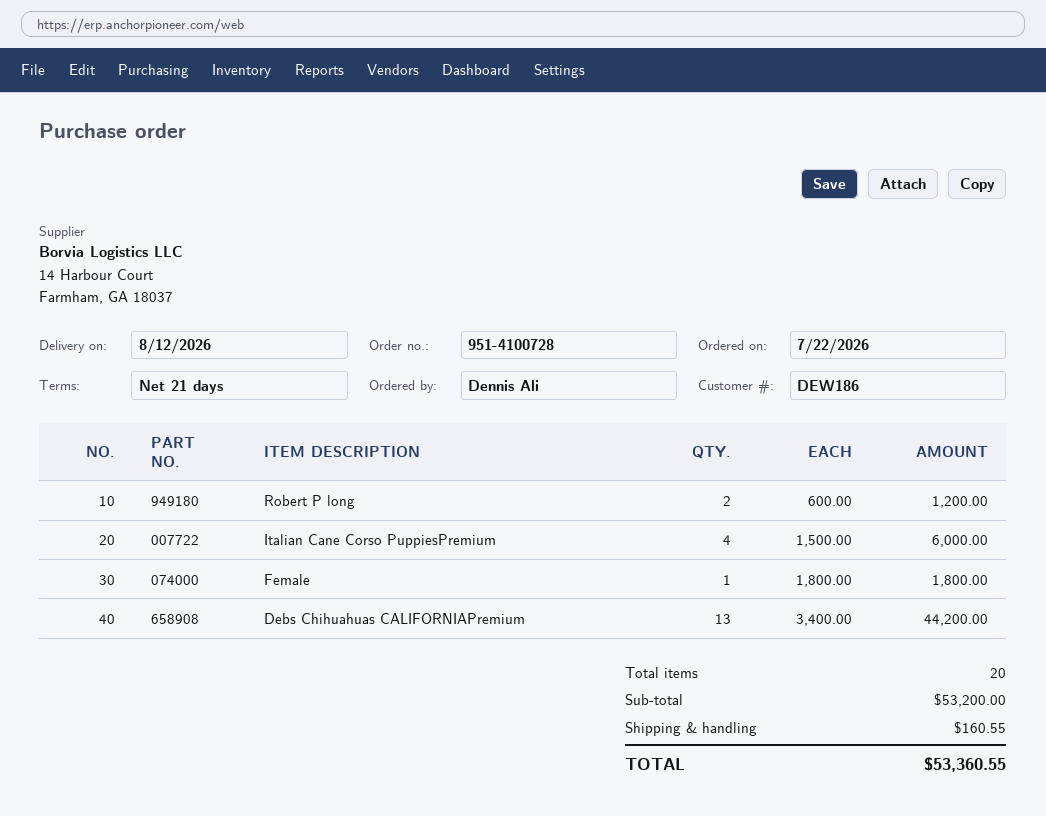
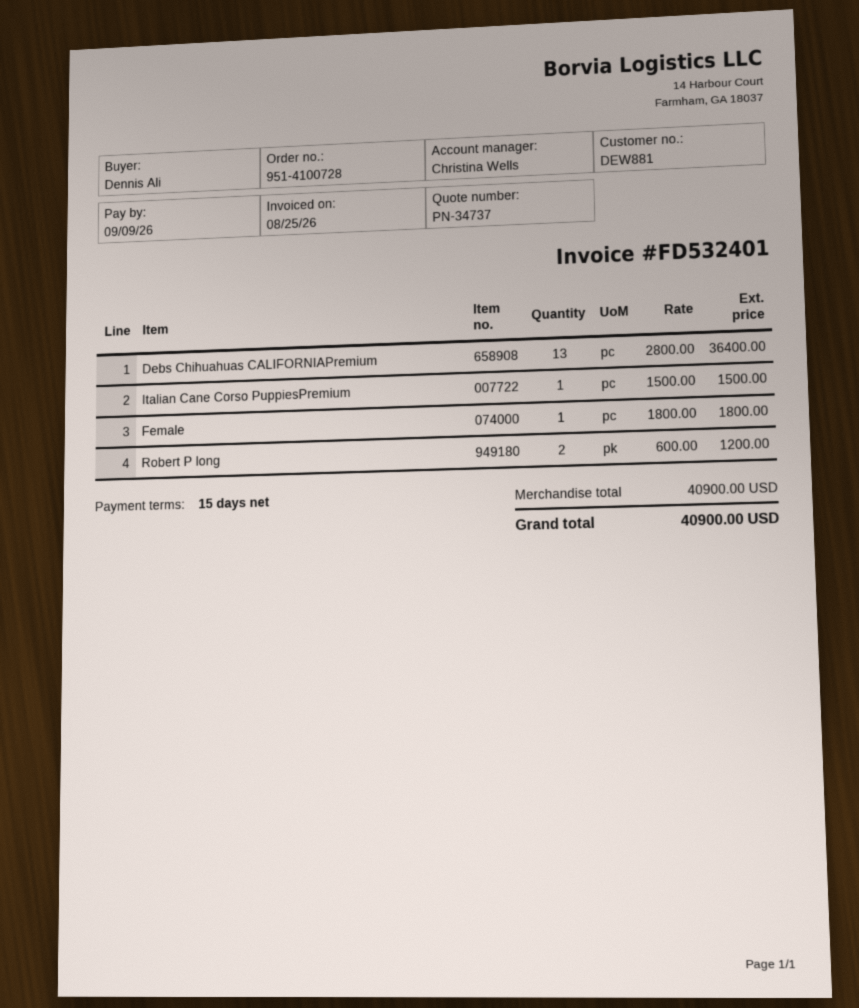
payment terms: 21 days -> 15 days
customer number: DEW186 -> DEW881
Italian Cane Corso PuppiesPremium: 4 x 1500.00 = 6000.00 -> 1 x 1500.00 = 1500.00
Debs Chihuahuas CALIFORNIAPremium: 13 x 3400.00 = 44200.00 -> 13 x 2800.00 = 36400.00
subtotal: 53200.00 -> 40900.00
shipping: 160.55 -> none
total: 53360.55 -> 40900.00

